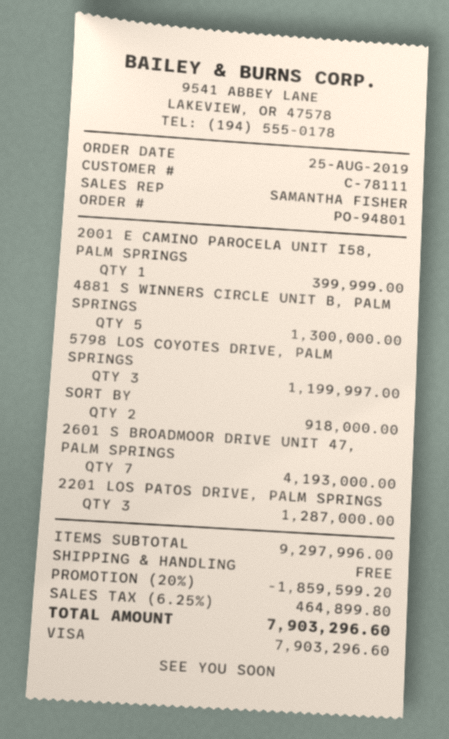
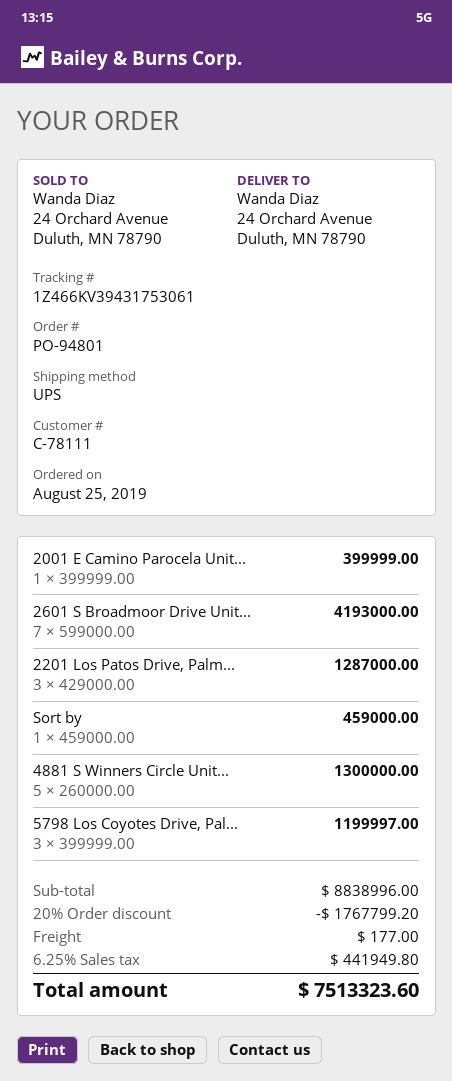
SORT BY: 2 for 918000.00 -> 1 for 459000.00
subtotal: 9297996.00 -> 8838996.00
discount: 20% = 1859599.20 -> 20% = 1767799.20
shipping: 0.00 -> 177.00
tax: 6.25% = 464899.80 -> 6.25% = 441949.80
total: 7903296.60 -> 7513323.60

